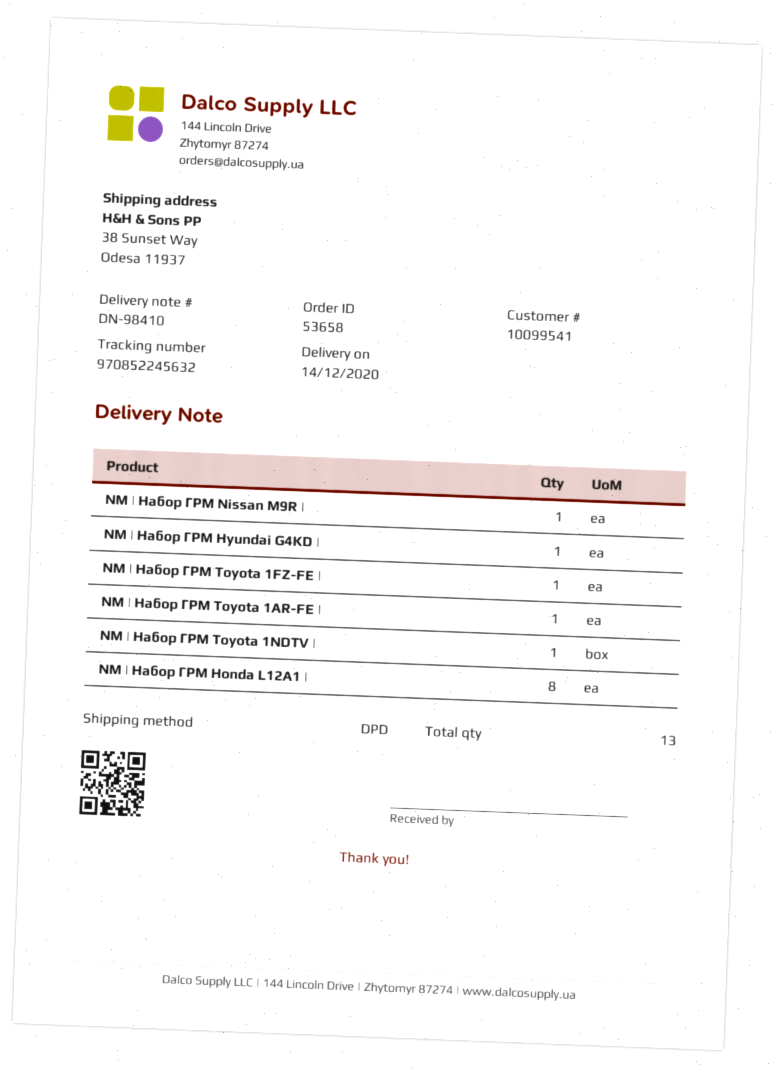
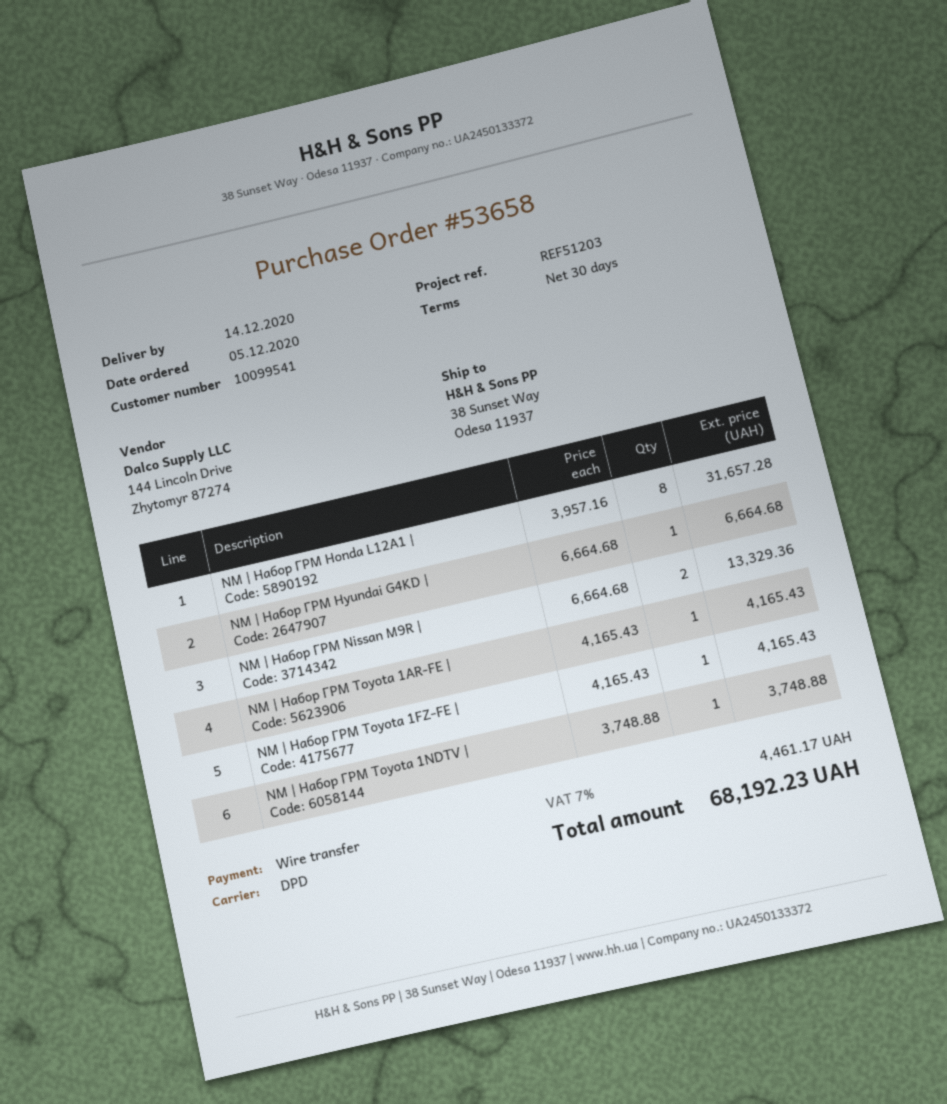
NM | Набор ГРМ Nissan M9R |: 1 -> 2

